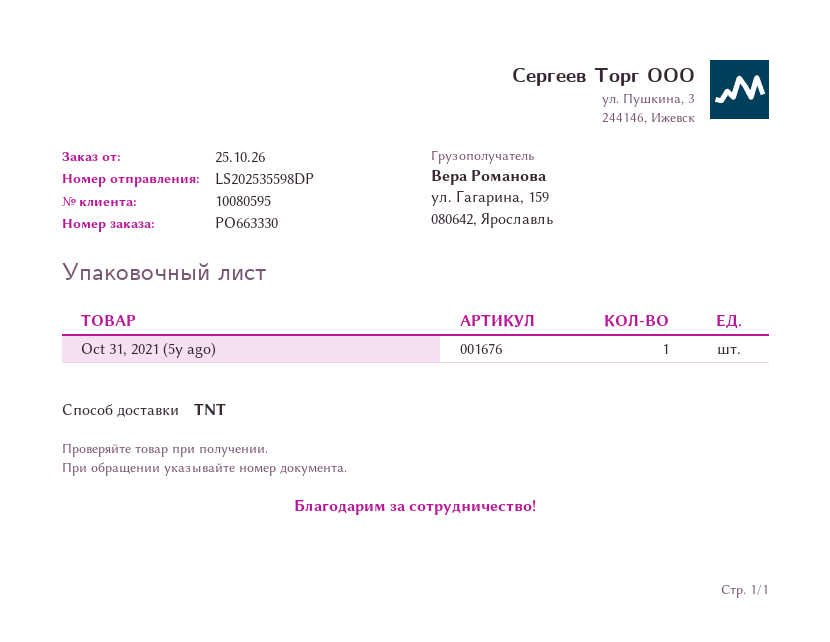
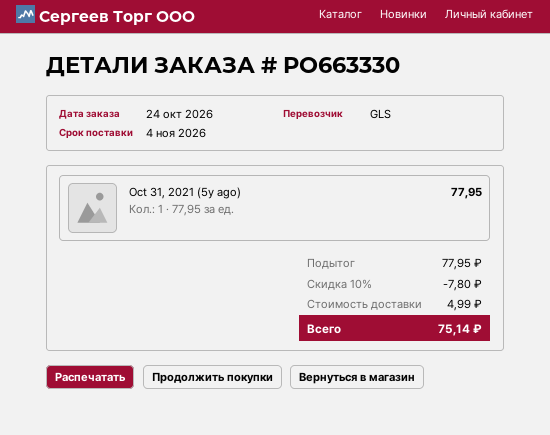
order date: 2026-10-25 -> 2026-10-24
shipping method: TNT -> GLS

